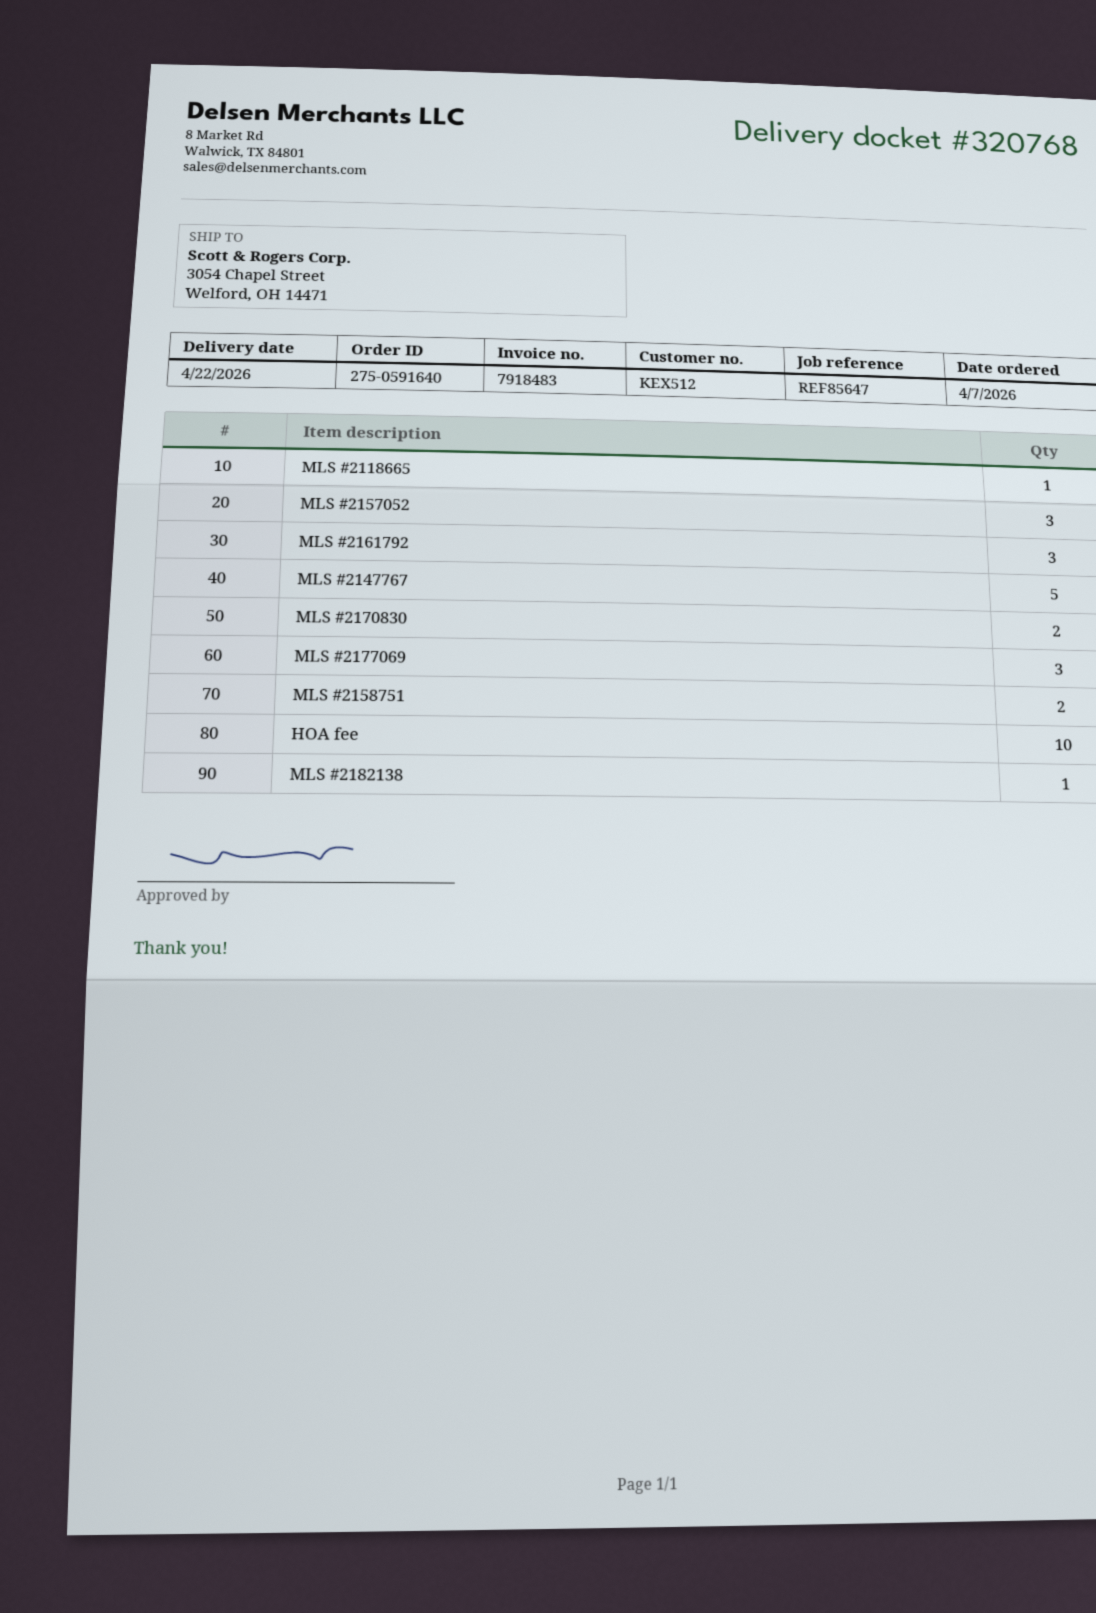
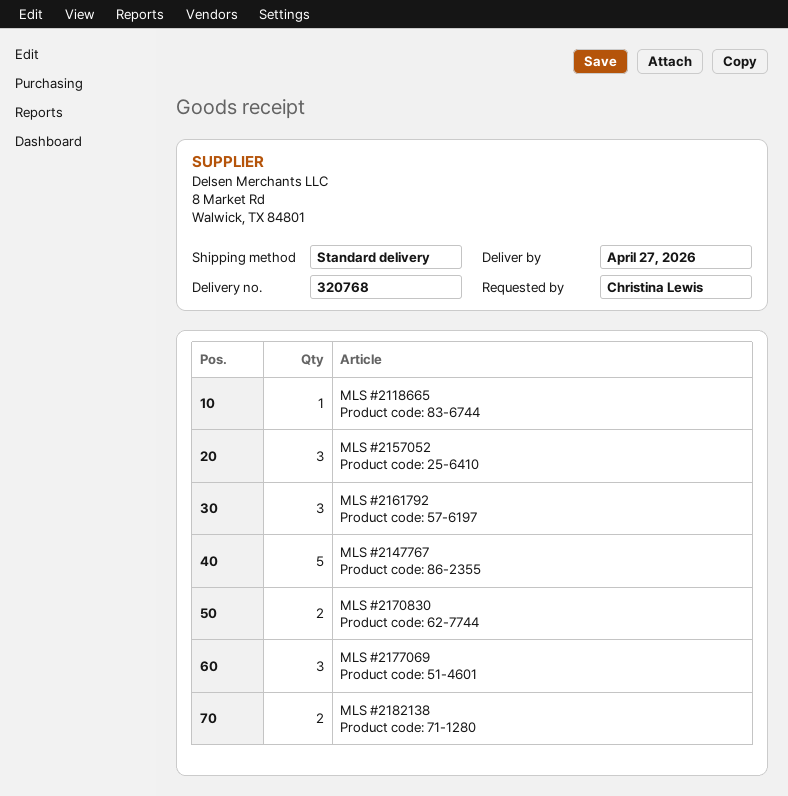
delivery date: 2026-04-22 -> 2026-04-27
MLS #2158751: 2 -> none
HOA fee: 10 -> none
MLS #2182138: 1 -> 2

